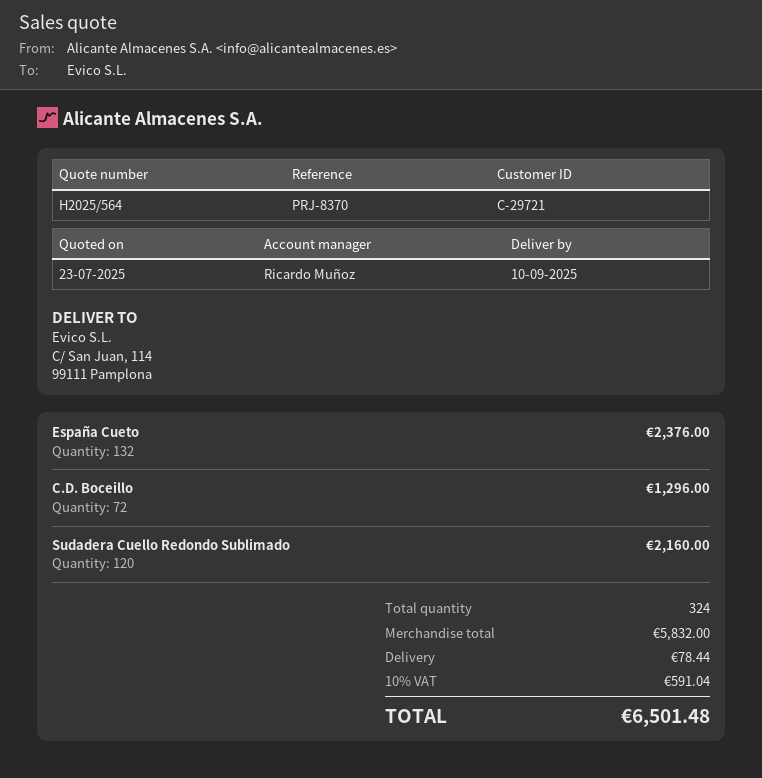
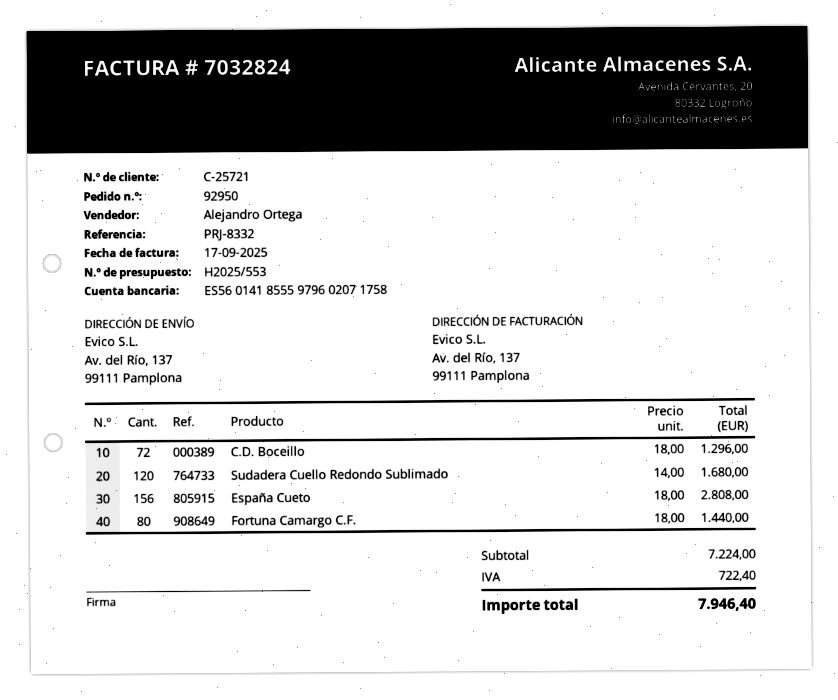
quote number: H2025/564 -> H2025/553
customer number: C-29721 -> C-25721
reference: PRJ-8370 -> PRJ-8332
sales rep: Ricardo Muñoz -> Alejandro Ortega
ship to: C/ San Juan, 114, 99111 Pamplona -> Av. del Río, 137, 99111 Pamplona
España Cueto: 132 for 2376.00 -> 156 for 2808.00
Sudadera Cuello Redondo Sublimado: 120 for 2160.00 -> 120 for 1680.00
Fortuna Camargo C.F.: none -> 80 for 1440.00
subtotal: 5832.00 -> 7224.00
shipping: 78.44 -> none
tax: 591.04 -> 722.40
total: 6501.48 -> 7946.40

